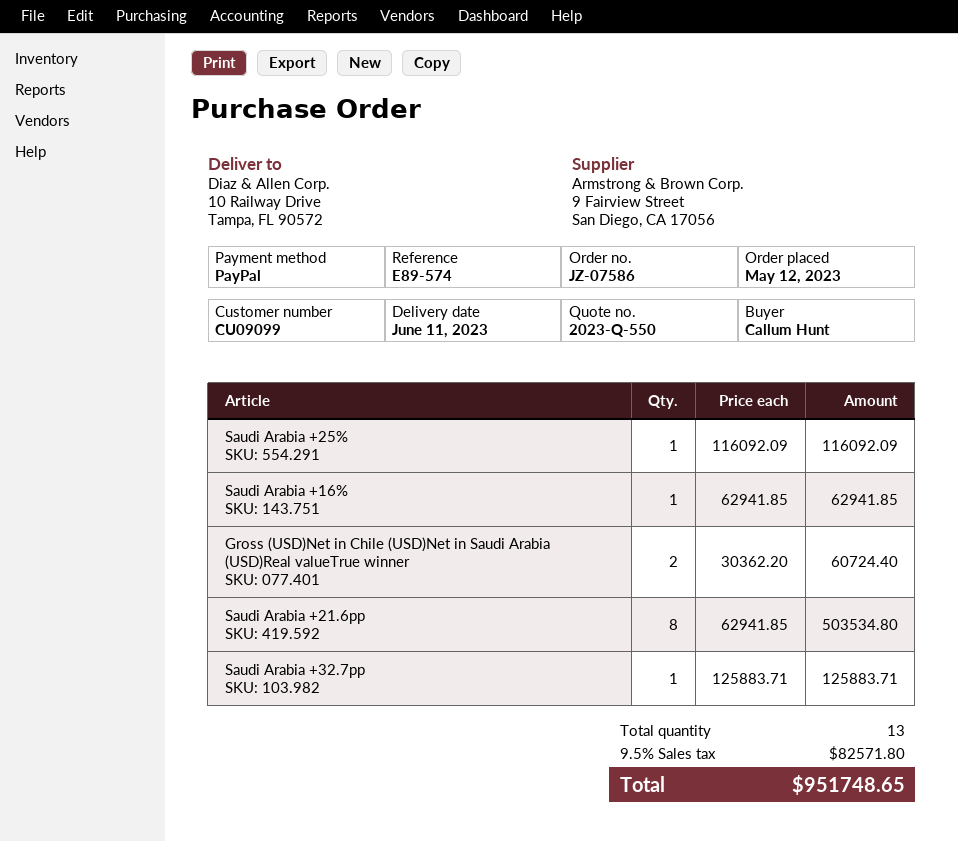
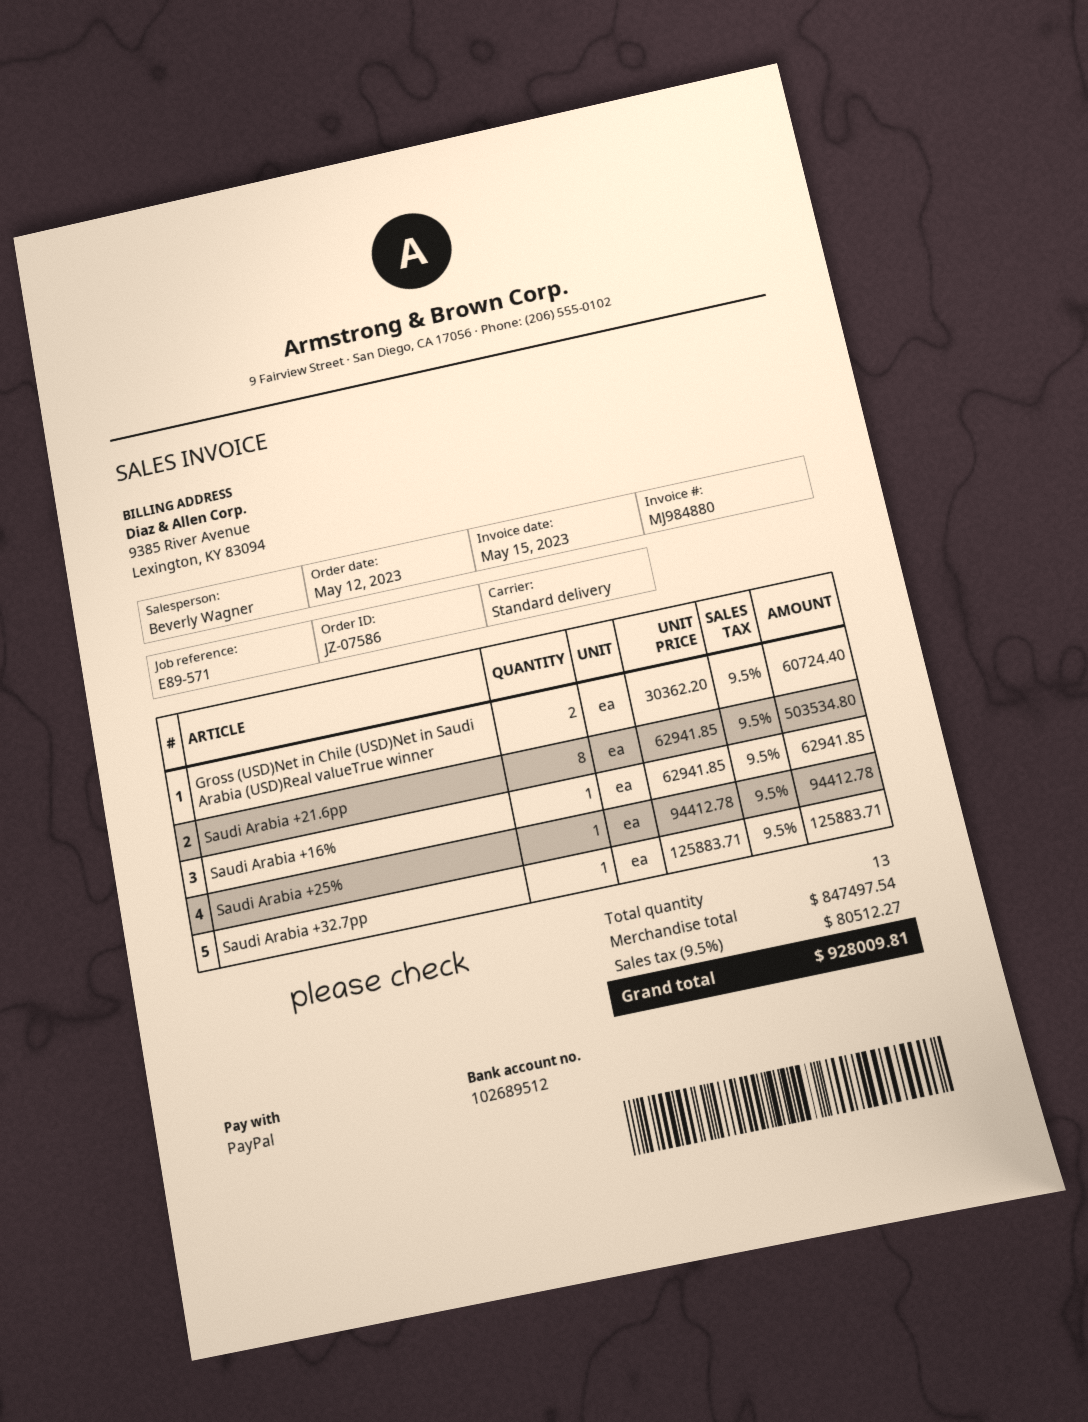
reference: E89-574 -> E89-571
Saudi Arabia +25%: 1 x 116092.09 = 116092.09 -> 1 x 94412.78 = 94412.78
tax: 9.5% = 82571.80 -> 9.5% = 80512.27
total: 951748.65 -> 928009.81

